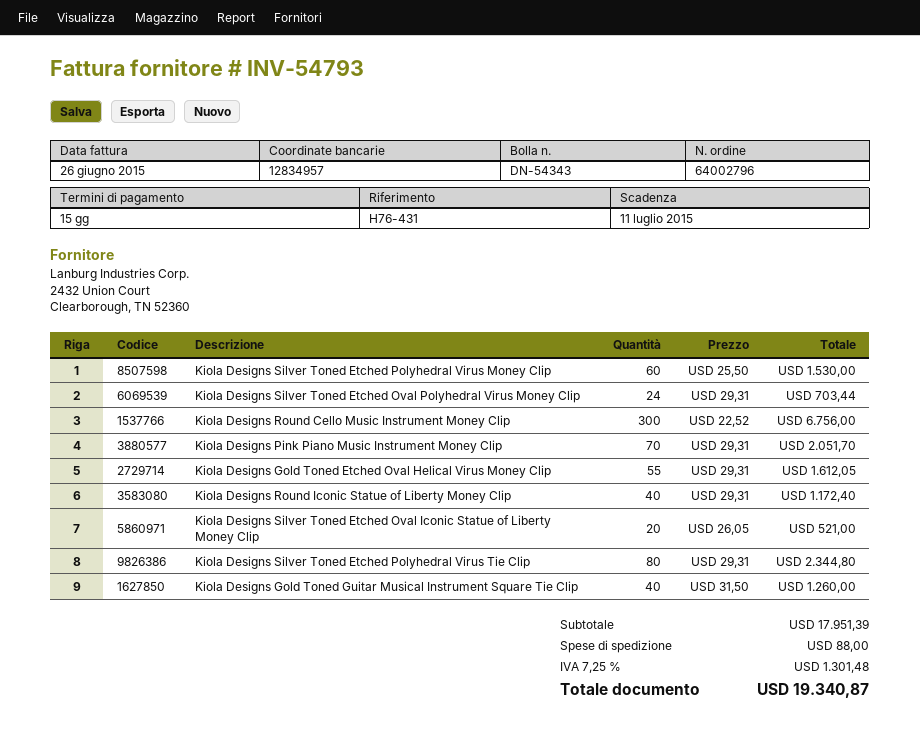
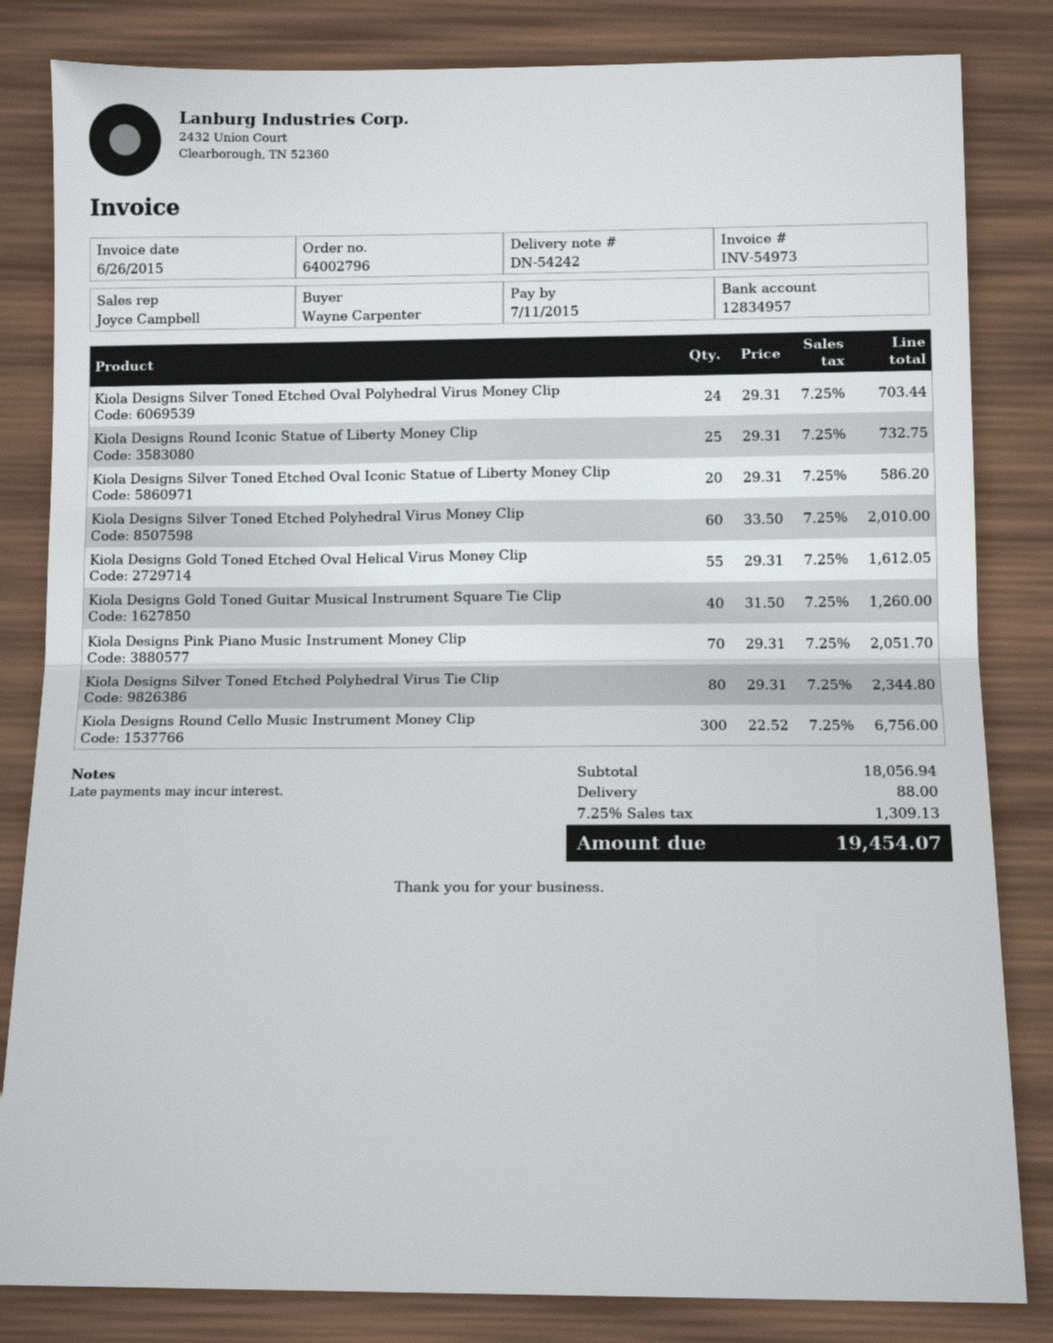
delivery note number: DN-54343 -> DN-54242
invoice number: INV-54793 -> INV-54973
Kiola Designs Silver Toned Etched Polyhedral Virus Money Clip: 60 x 25.50 = 1530.00 -> 60 x 33.50 = 2010.00
Kiola Designs Round Iconic Statue of Liberty Money Clip: 40 x 29.31 = 1172.40 -> 25 x 29.31 = 732.75
Kiola Designs Silver Toned Etched Oval Iconic Statue of Liberty Money Clip: 20 x 26.05 = 521.00 -> 20 x 29.31 = 586.20
subtotal: 17951.39 -> 18056.94
tax: 7.25% = 1301.48 -> 7.25% = 1309.13
total: 19340.87 -> 19454.07

